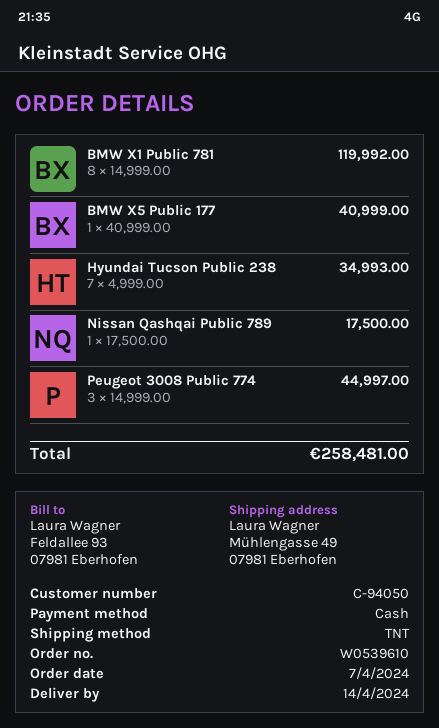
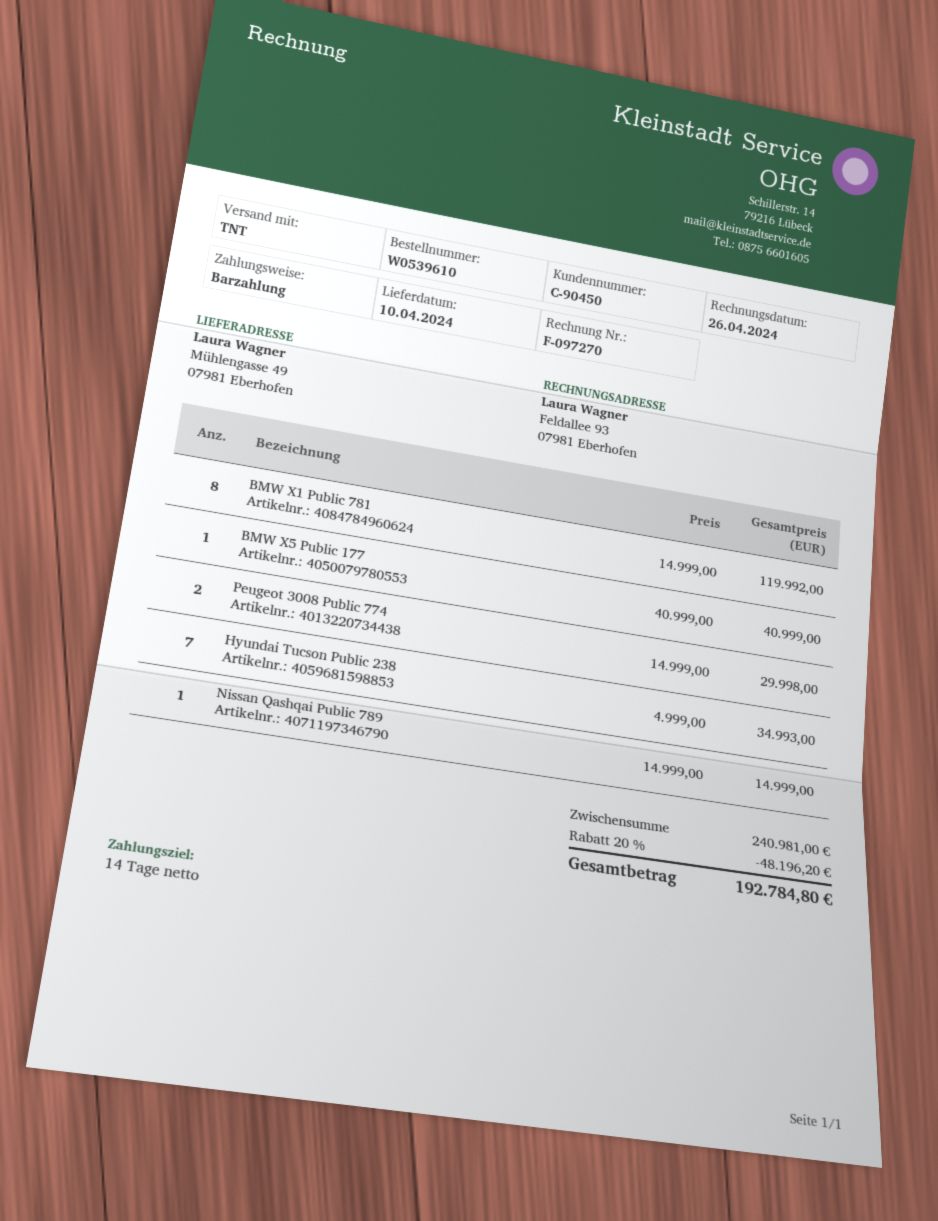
delivery date: 2024-04-14 -> 2024-04-10
customer number: C-94050 -> C-90450
Nissan Qashqai Public 789: 1 x 17500.00 = 17500.00 -> 1 x 14999.00 = 14999.00
Peugeot 3008 Public 774: 3 x 14999.00 = 44997.00 -> 2 x 14999.00 = 29998.00
discount: none -> 20% = 48196.20
total: 258481.00 -> 192784.80

